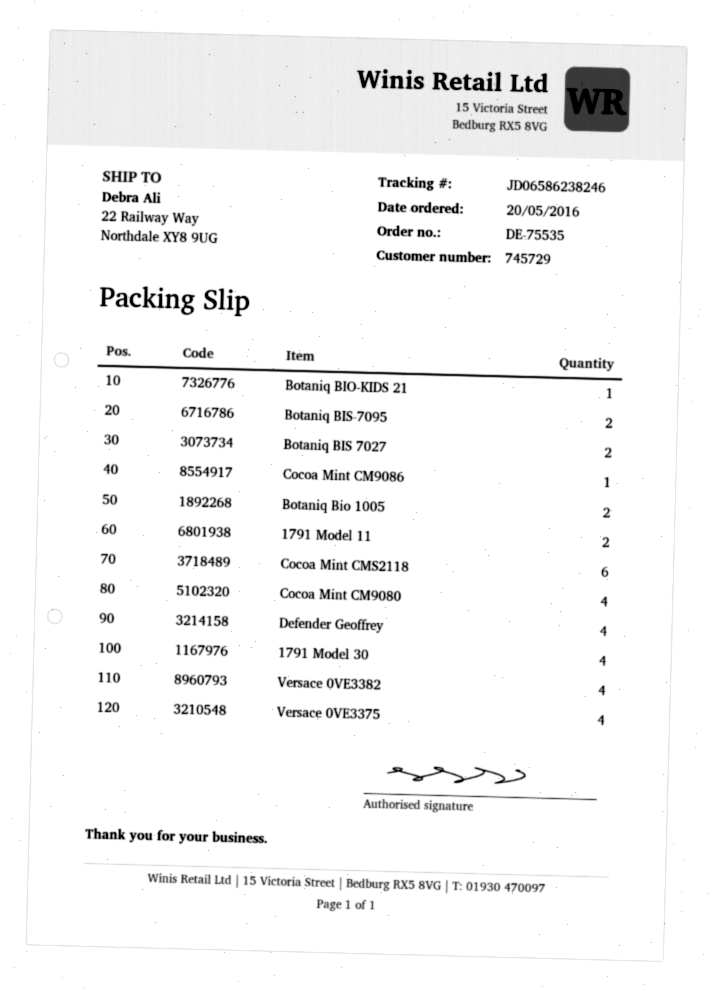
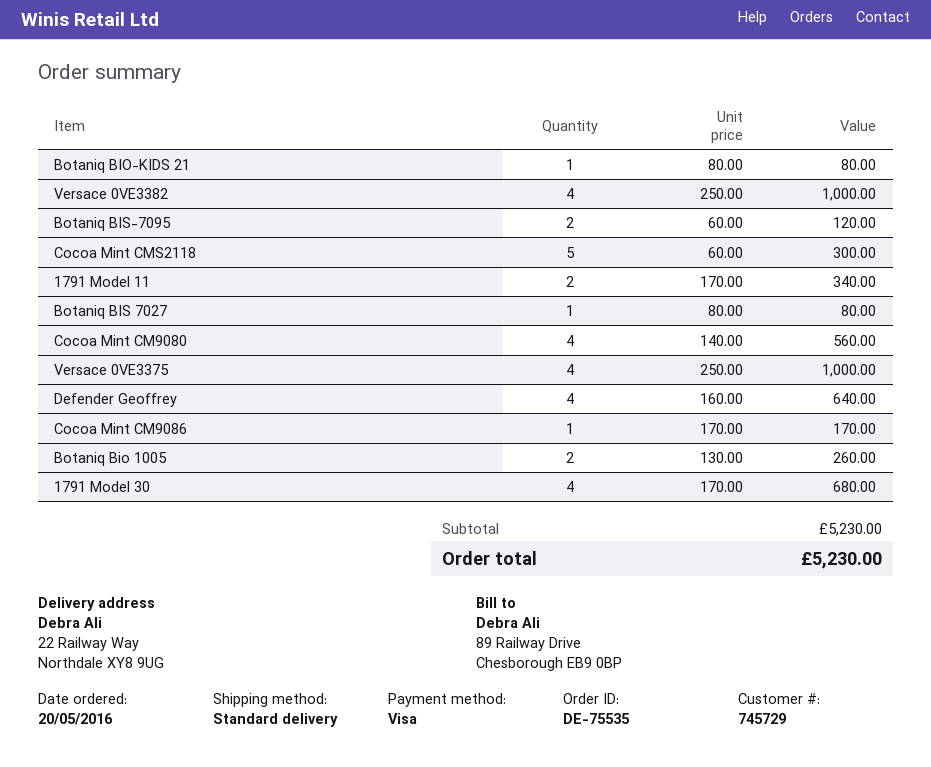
Botaniq BIS 7027: 2 -> 1
Cocoa Mint CMS2118: 6 -> 5

